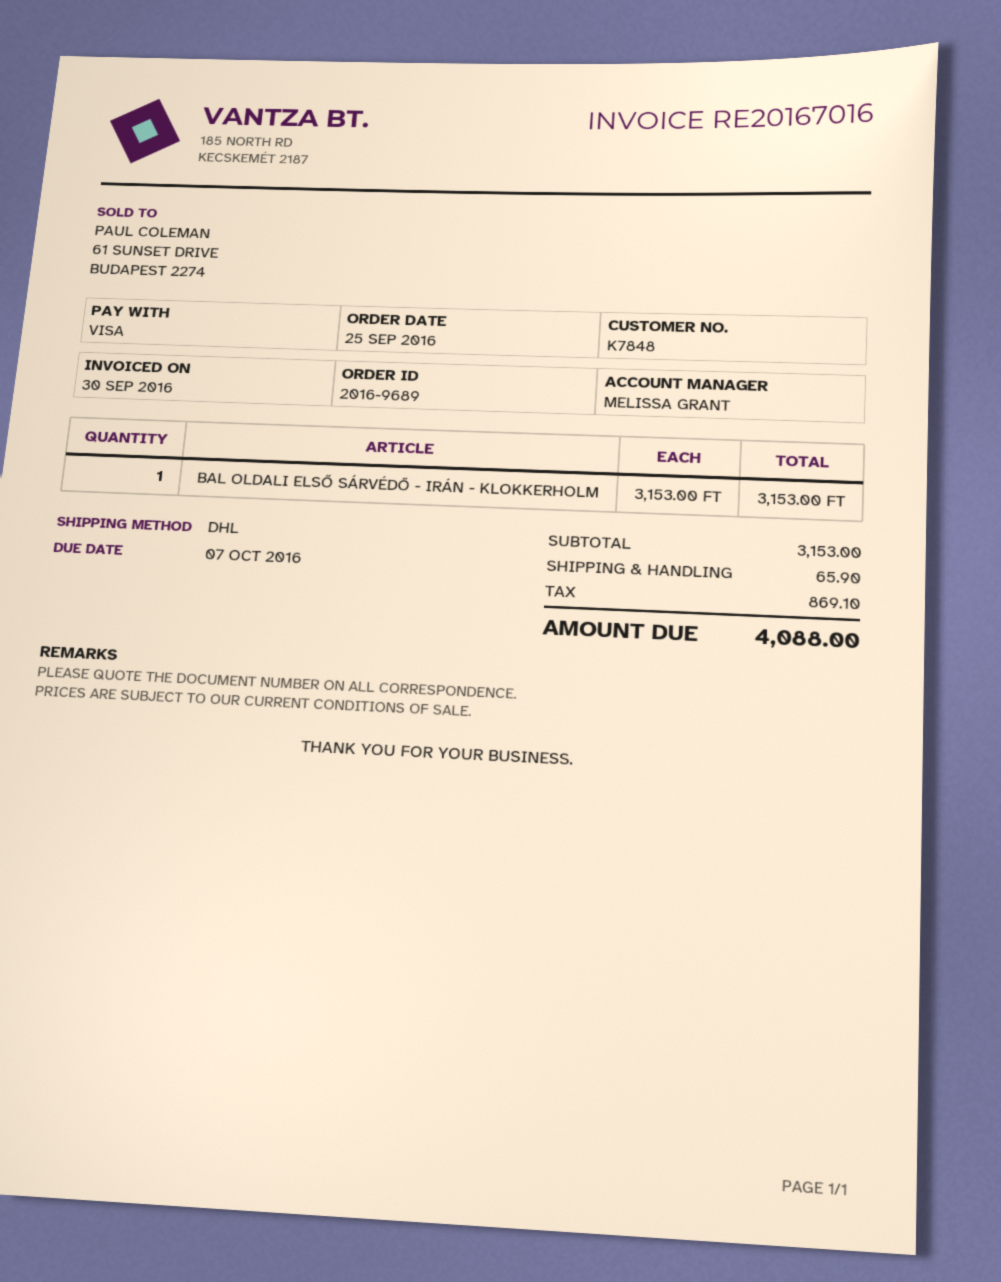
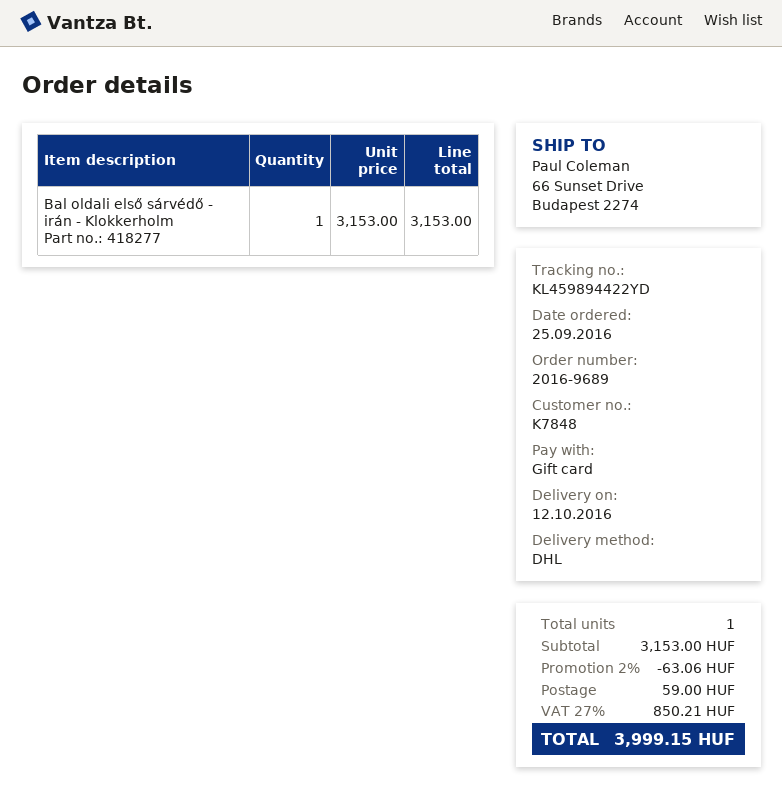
payment method: Visa -> gift card
discount: none -> 2% = 63.06
shipping: 65.90 -> 59.00
tax: 869.10 -> 850.21
total: 4088.00 -> 3999.15

